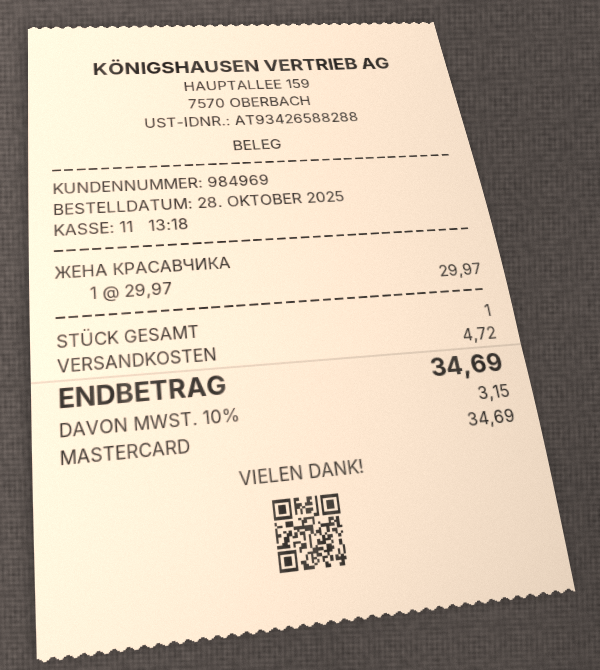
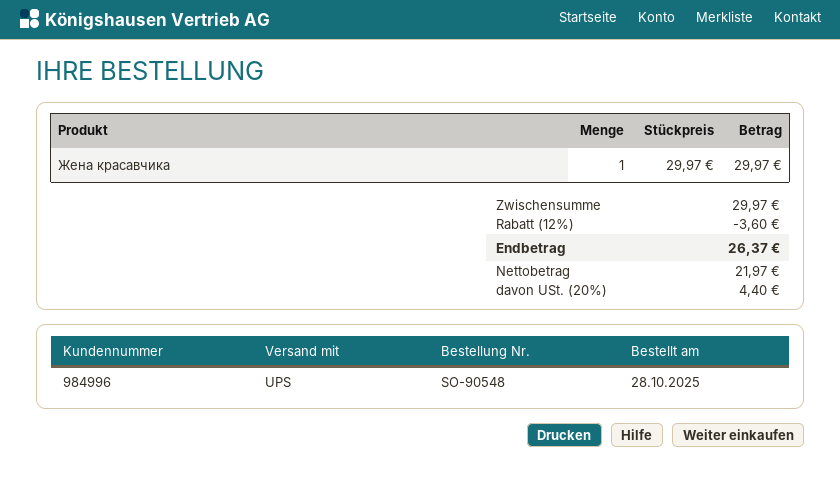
customer number: 984969 -> 984996
discount: none -> 12% = 3.60
shipping: 4.72 -> none
tax: 10% = 3.15 -> 20% = 4.40
total: 34.69 -> 26.37

